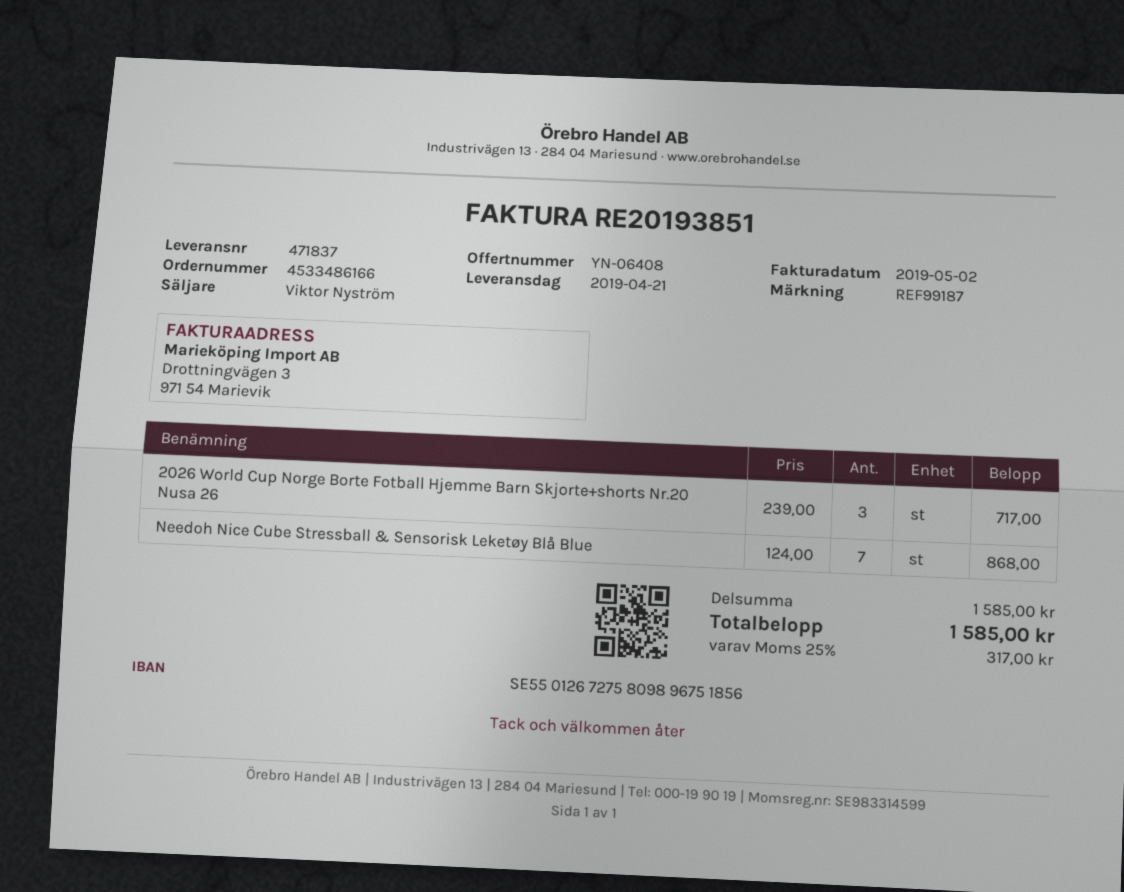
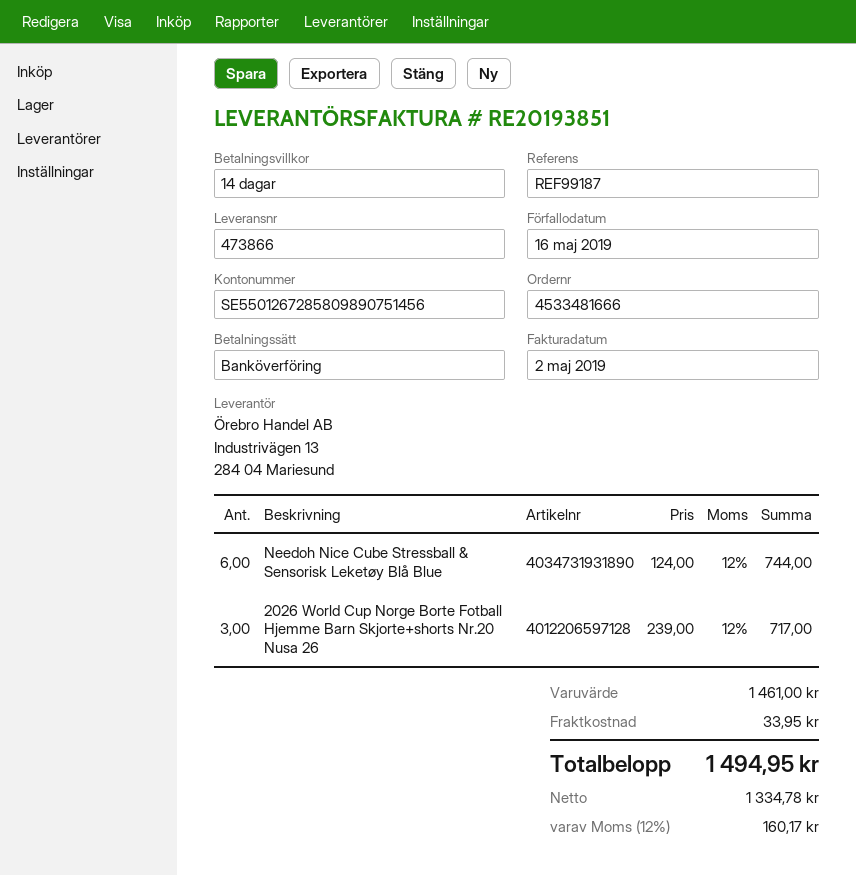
order number: 4533486166 -> 4533481666
delivery note number: 471837 -> 473866
bank account: SE5501267275809896751856 -> SE5501267285809890751456
Needoh Nice Cube Stressball & Sensorisk Leketøy Blå Blue: 7 x 124.00 = 868.00 -> 6 x 124.00 = 744.00
subtotal: 1585.00 -> 1461.00
shipping: none -> 33.95
tax: 25% = 317.00 -> 12% = 160.17
total: 1585.00 -> 1494.95

